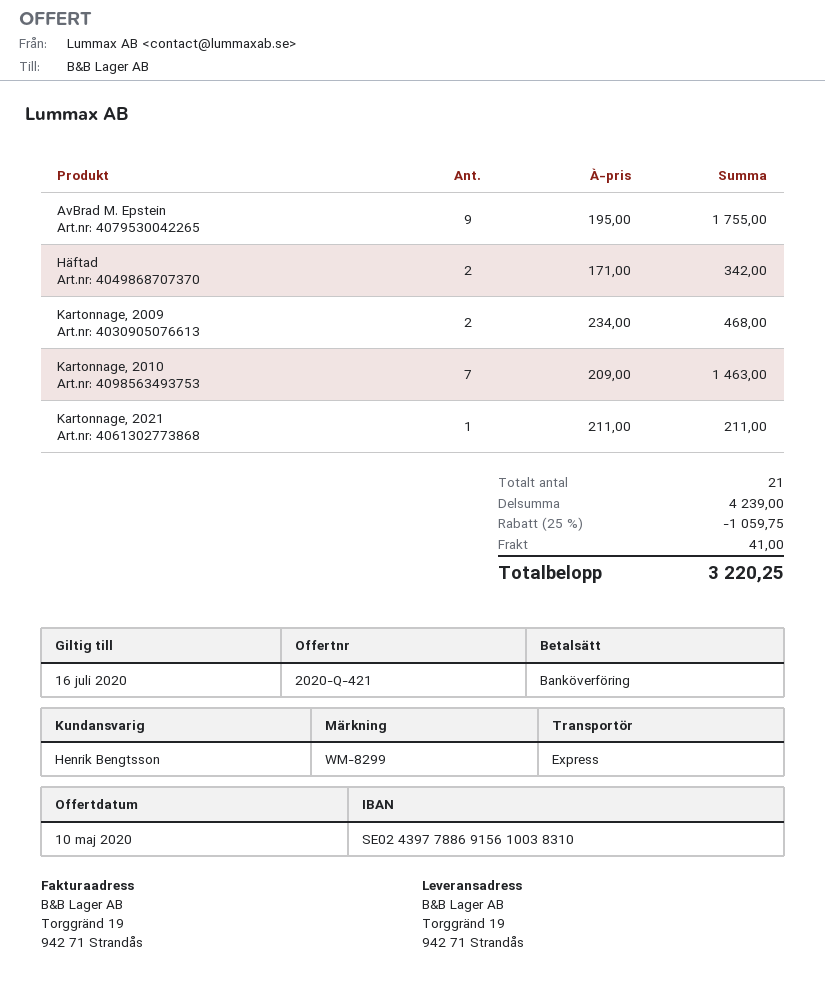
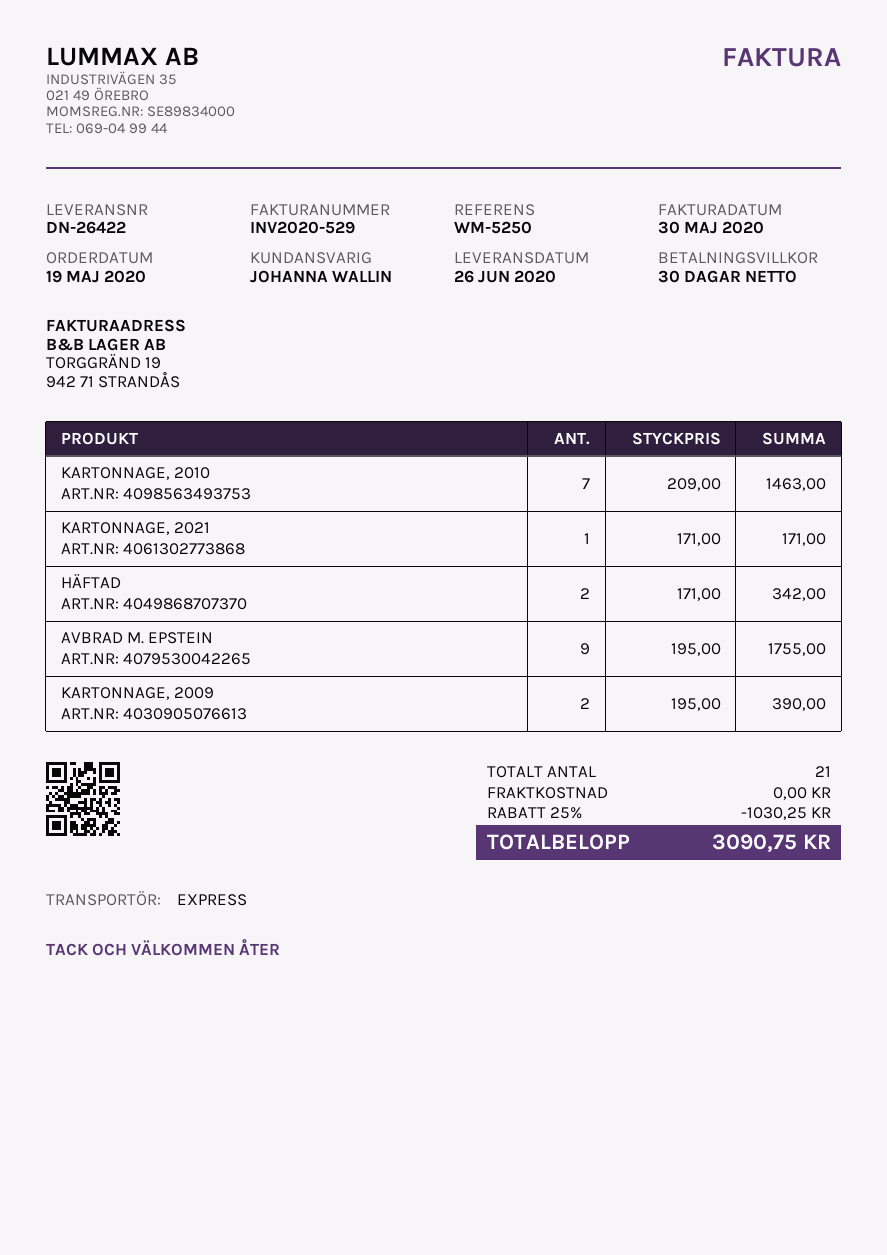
reference: WM-8299 -> WM-5250
sales rep: Henrik Bengtsson -> JOHANNA WALLIN
Kartonnage, 2009: 2 x 234.00 = 468.00 -> 2 x 195.00 = 390.00
Kartonnage, 2021: 1 x 211.00 = 211.00 -> 1 x 171.00 = 171.00
discount: 25% = 1059.75 -> 25% = 1030.25
shipping: 41.00 -> 0.00
total: 3220.25 -> 3090.75

